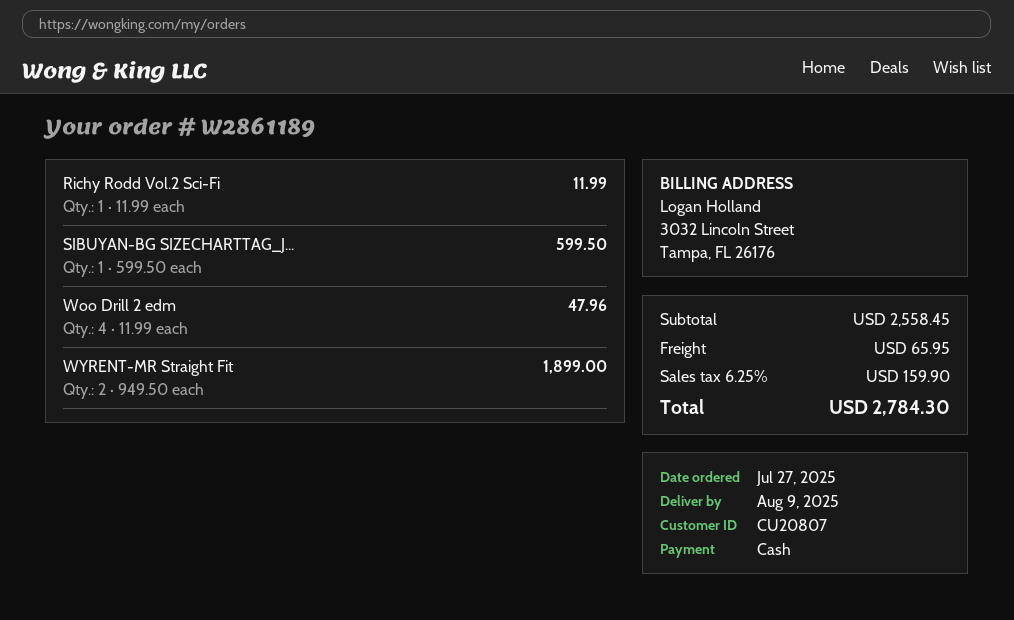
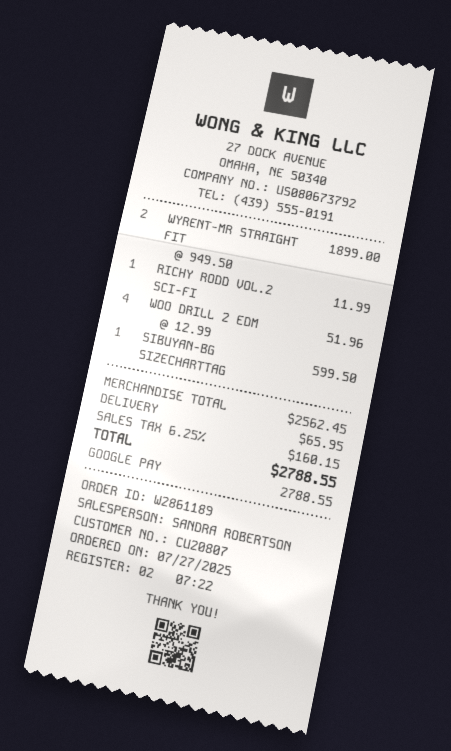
payment method: cash -> Google Pay
Woo Drill 2 edm: 4 x 11.99 = 47.96 -> 4 x 12.99 = 51.96
subtotal: 2558.45 -> 2562.45
tax: 6.25% = 159.90 -> 6.25% = 160.15
total: 2784.30 -> 2788.55

